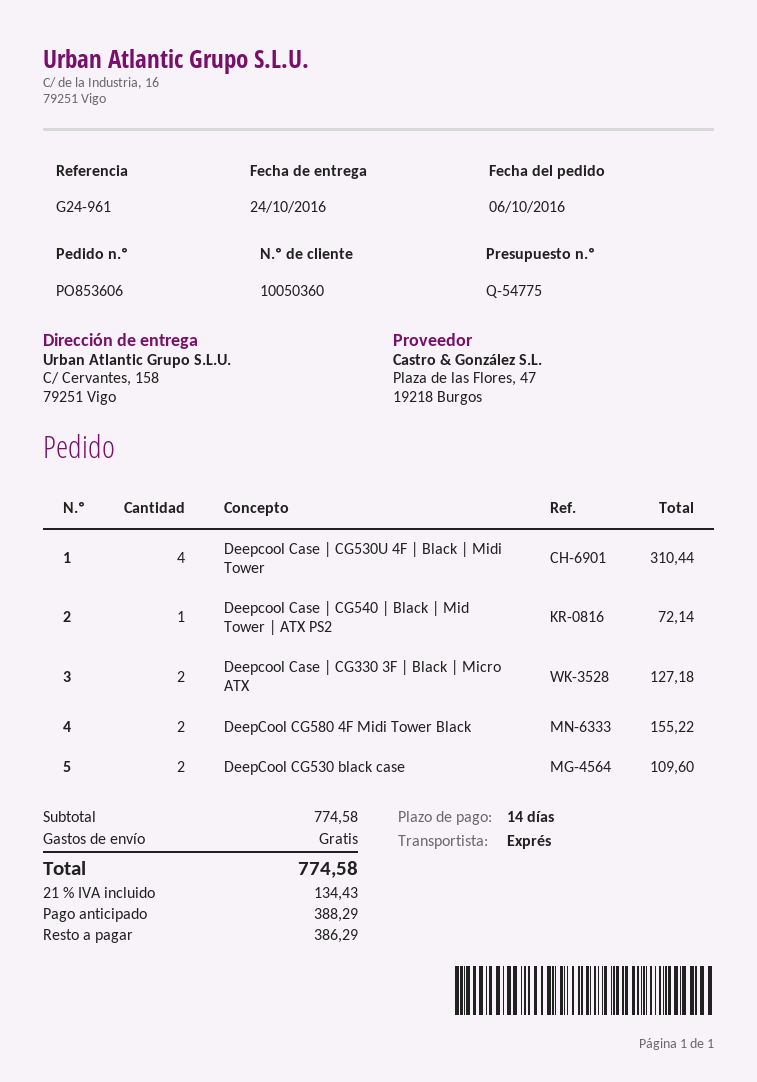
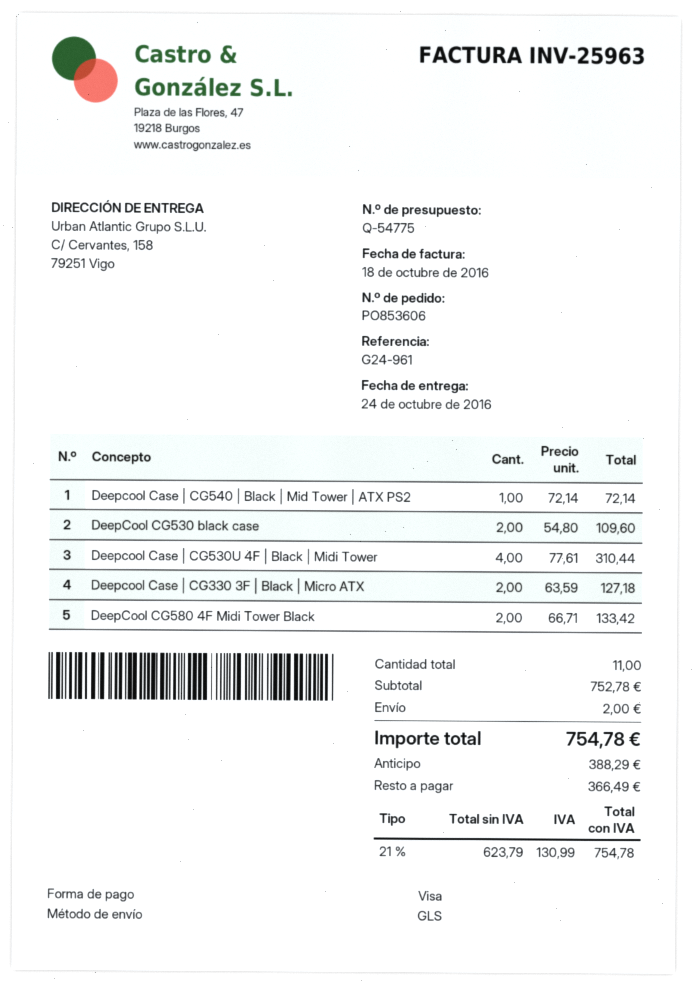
shipping method: express -> GLS
DeepCool CG580 4F Midi Tower Black: 2 for 155.22 -> 2 for 133.42
subtotal: 774.58 -> 752.78
shipping: 0.00 -> 2.00
tax: 21% = 134.43 -> 21% = 130.99
total: 774.58 -> 754.78
balance: 386.29 -> 366.49

